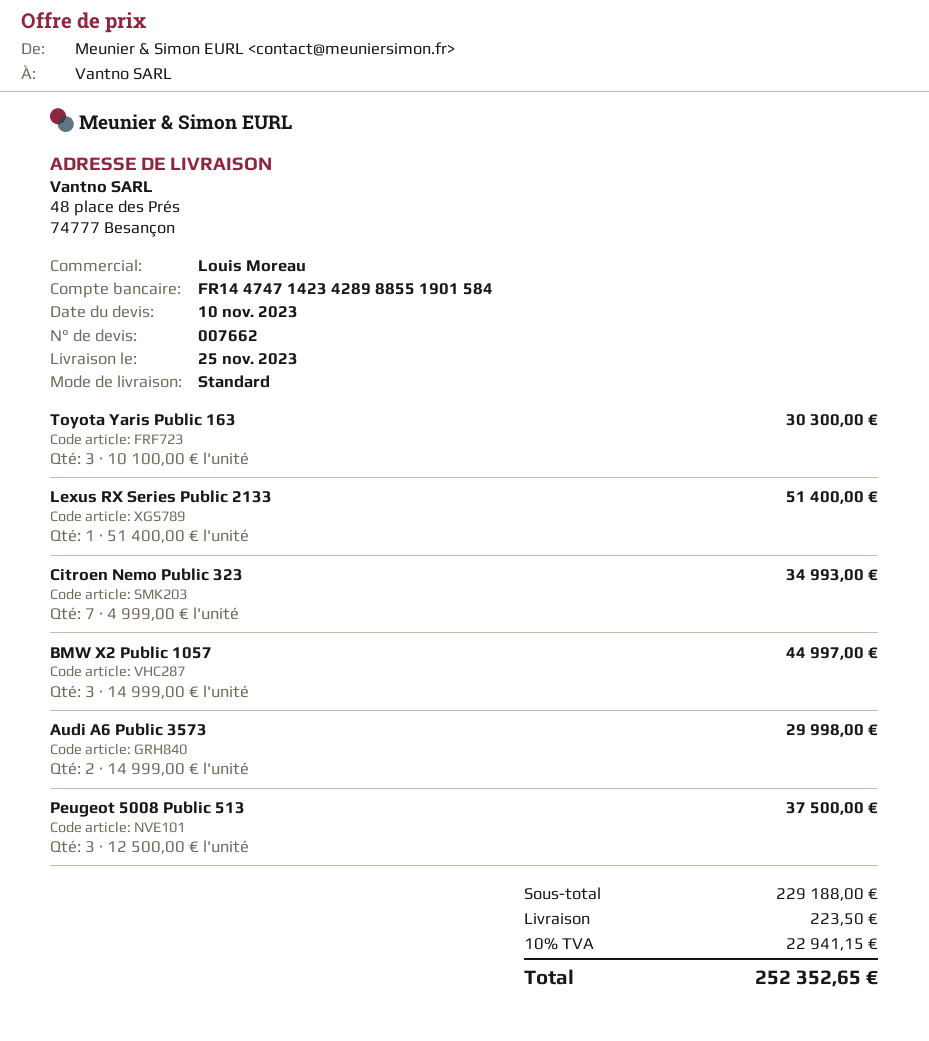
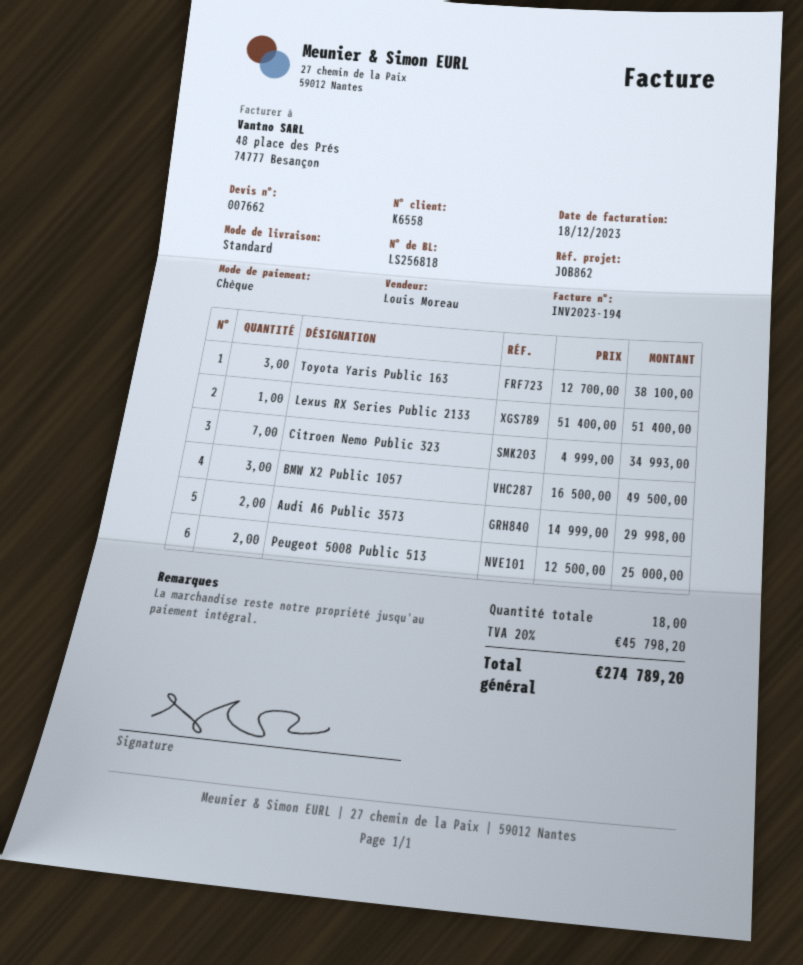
Toyota Yaris Public 163: 3 x 10100.00 = 30300.00 -> 3 x 12700.00 = 38100.00
BMW X2 Public 1057: 3 x 14999.00 = 44997.00 -> 3 x 16500.00 = 49500.00
Peugeot 5008 Public 513: 3 x 12500.00 = 37500.00 -> 2 x 12500.00 = 25000.00
shipping: 223.50 -> none
tax: 10% = 22941.15 -> 20% = 45798.20
total: 252352.65 -> 274789.20

